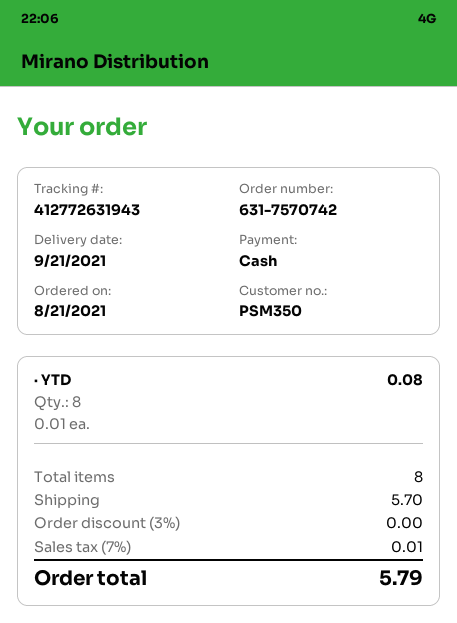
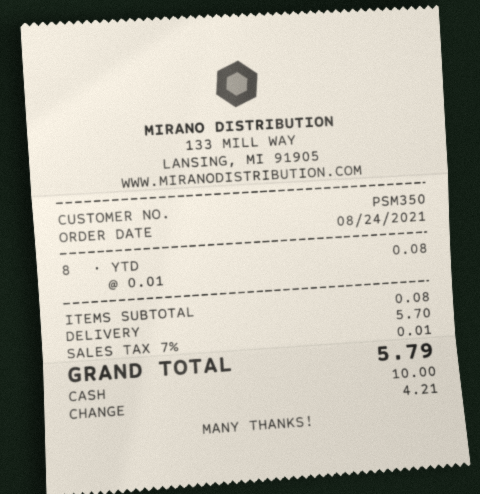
order date: 2021-08-21 -> 2021-08-24
discount: 3% = 0.00 -> none

